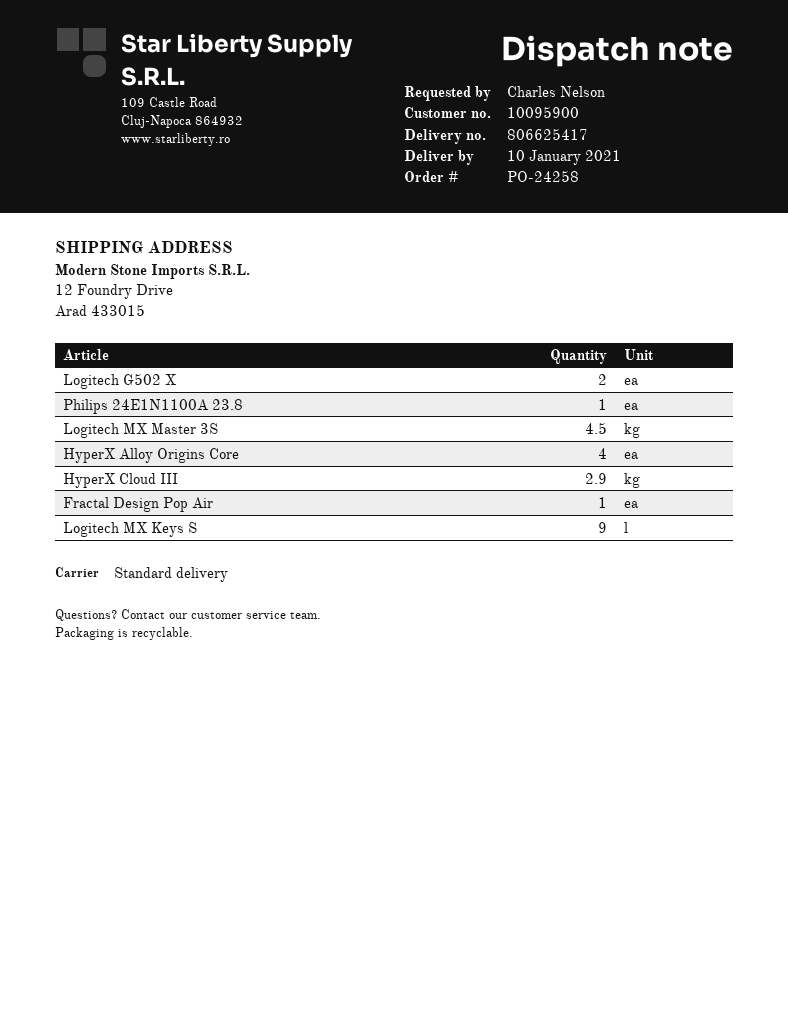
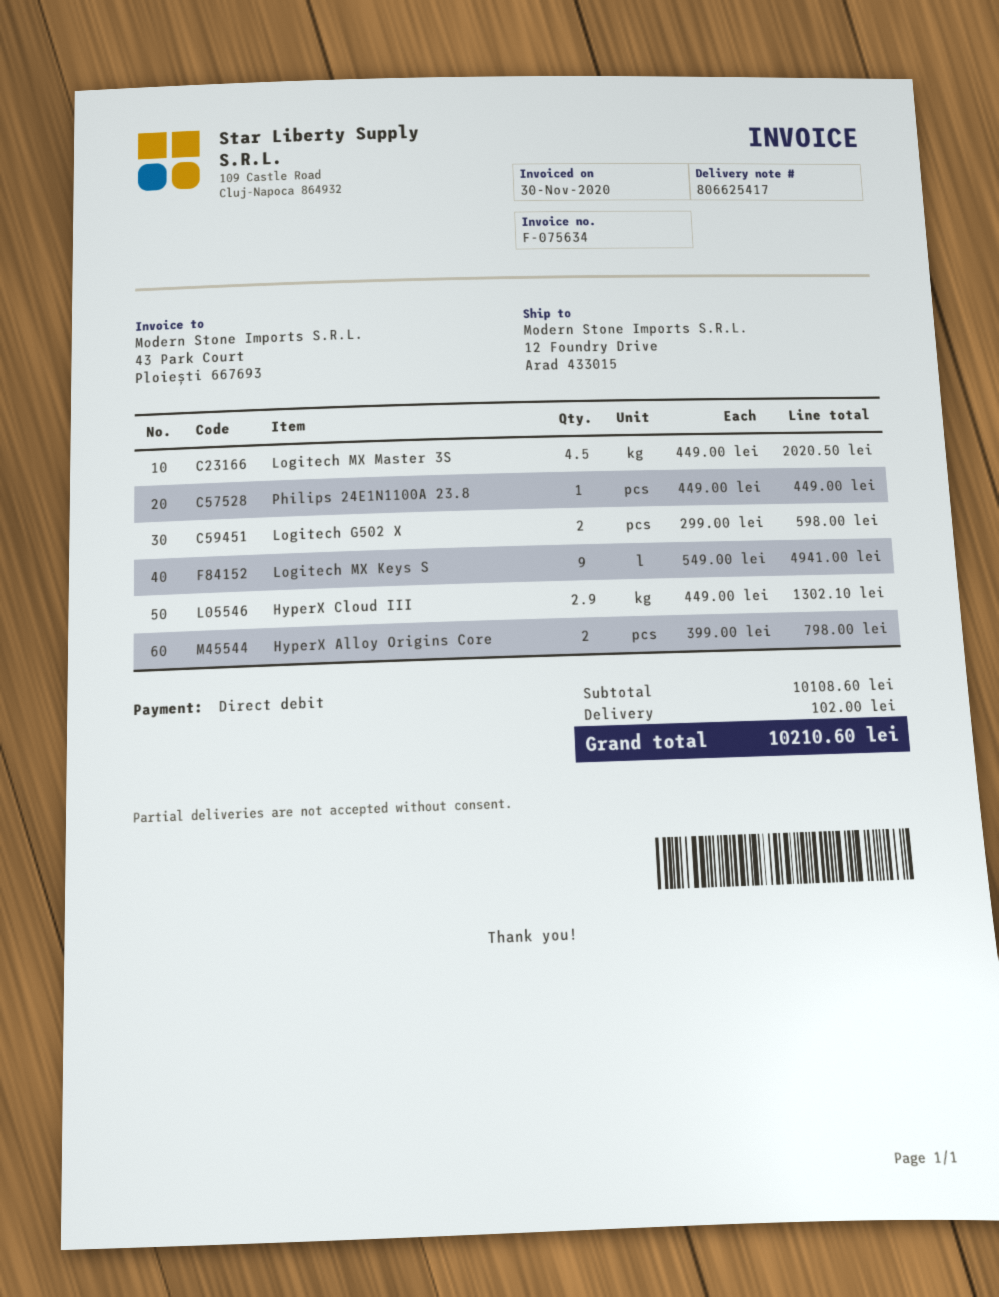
HyperX Alloy Origins Core: 4 -> 2
Fractal Design Pop Air: 1 -> none

